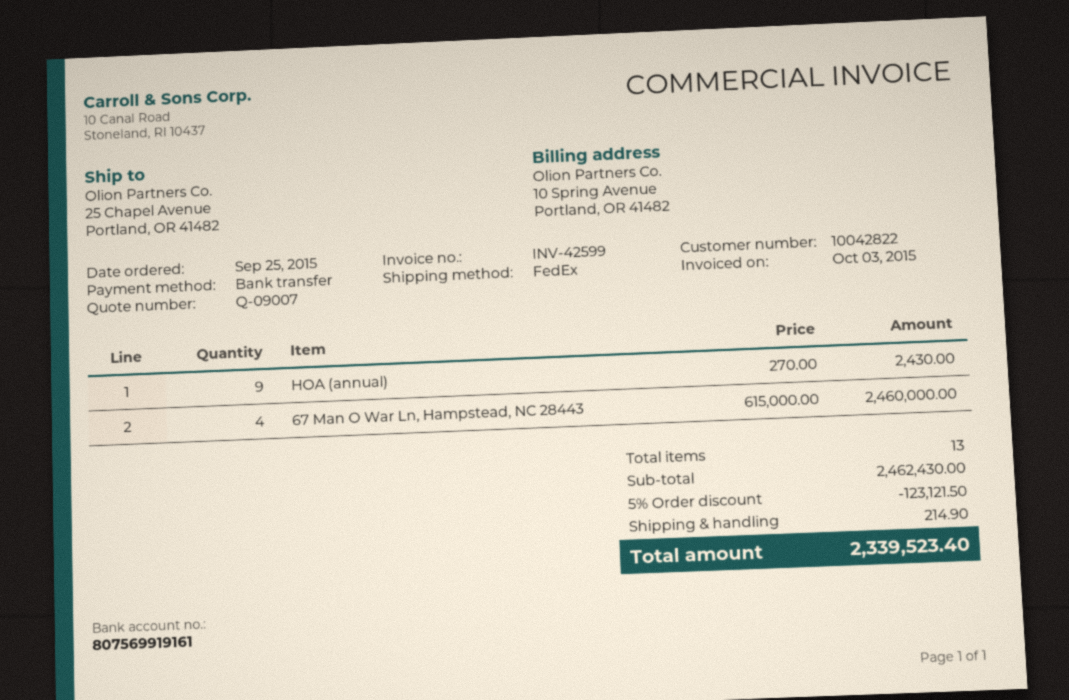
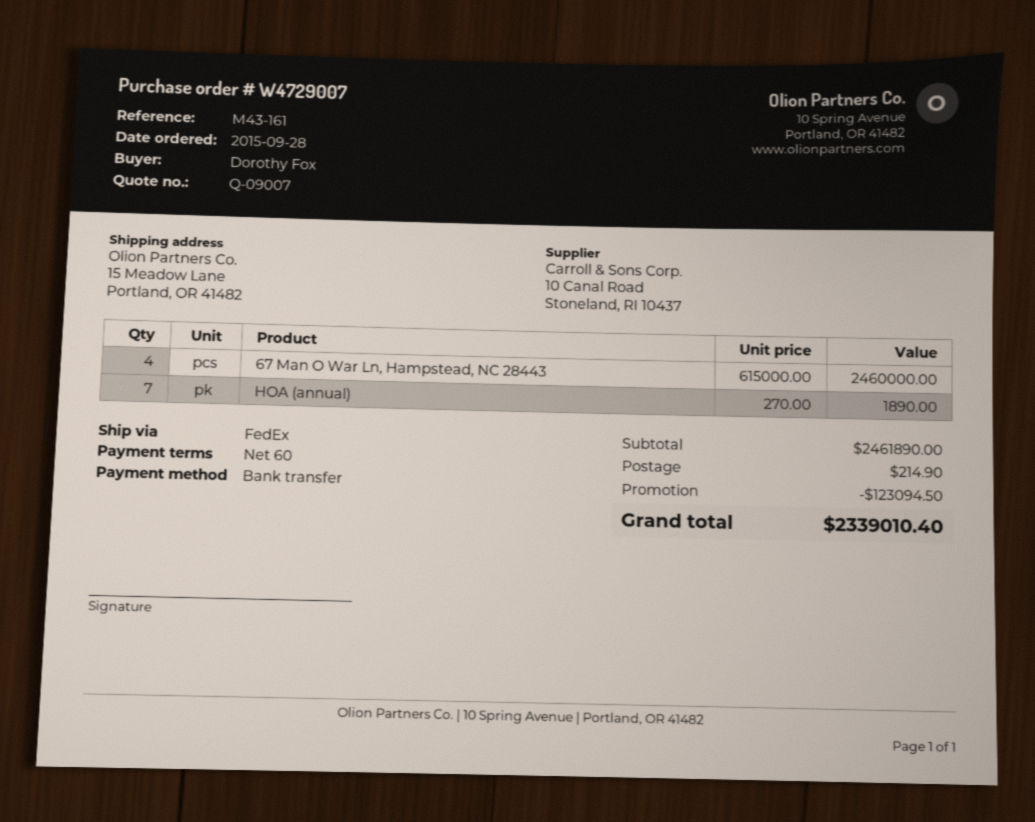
order date: 2015-09-25 -> 2015-09-28
ship to: 25 Chapel Avenue, Portland, OR 41482 -> 15 Meadow Lane, Portland, OR 41482
HOA (annual): 9 x 270.00 = 2430.00 -> 7 x 270.00 = 1890.00
subtotal: 2462430.00 -> 2461890.00
discount: 123121.50 -> 123094.50
total: 2339523.40 -> 2339010.40

